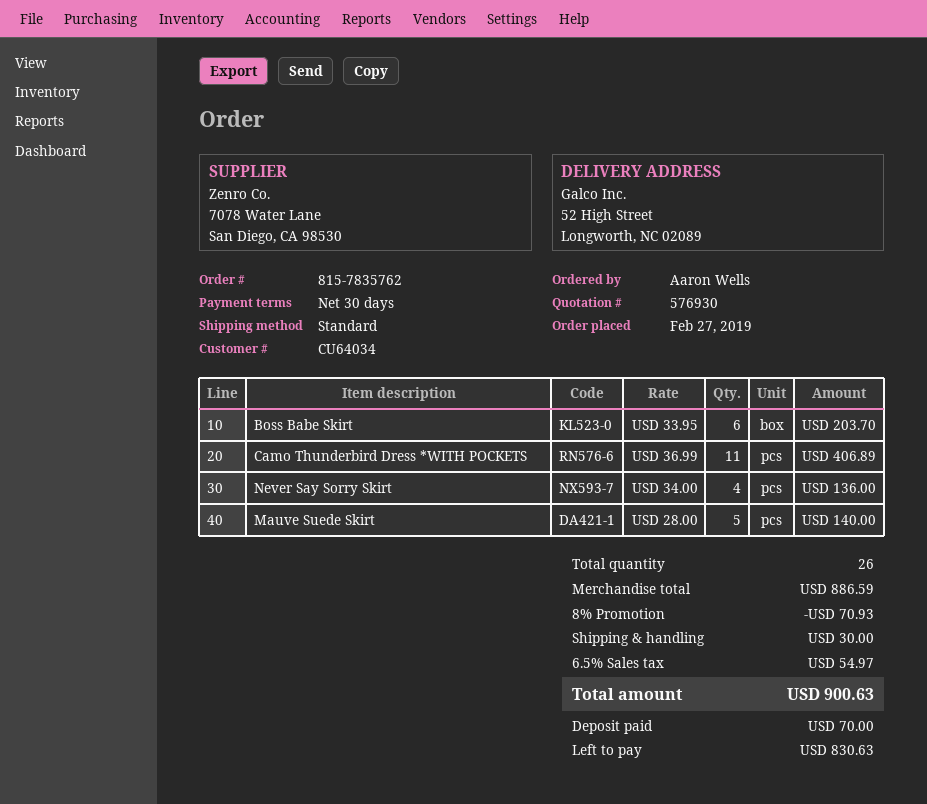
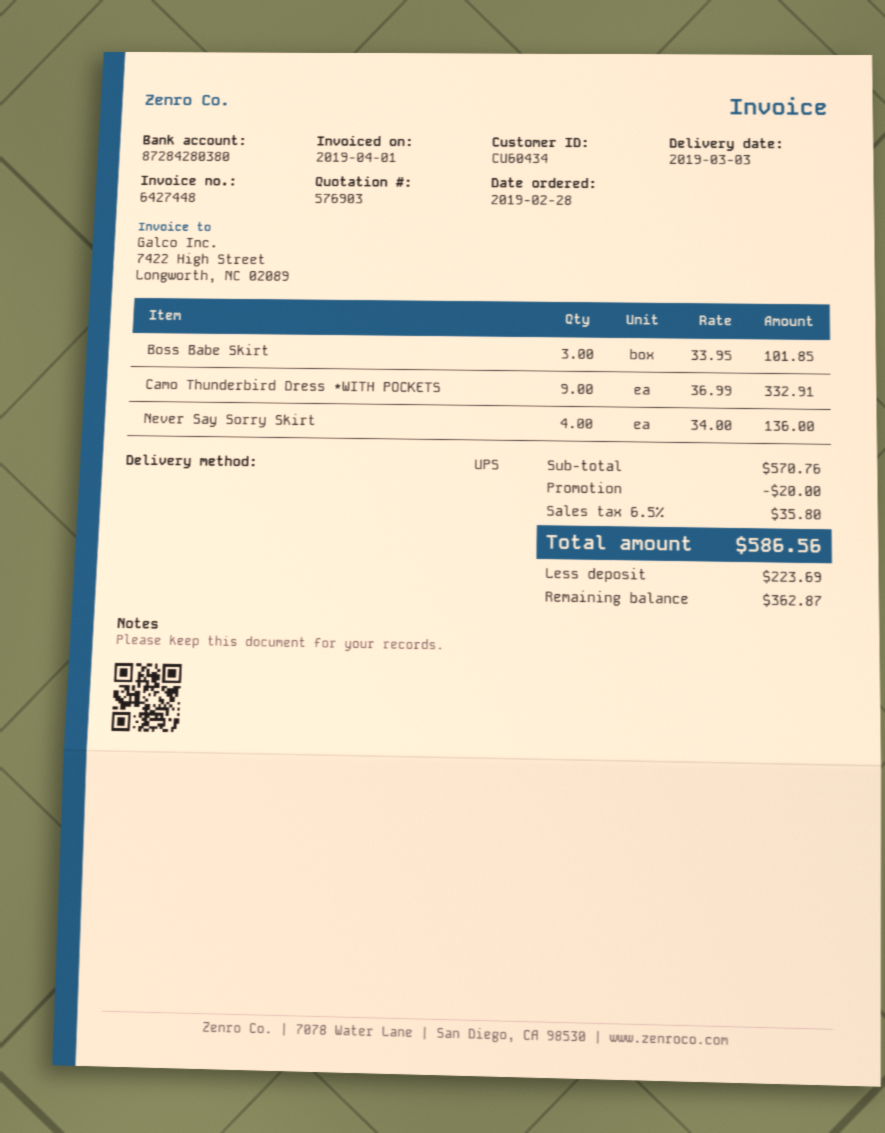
quote number: 576930 -> 576903
order date: 2019-02-27 -> 2019-02-28
customer number: CU64034 -> CU60434
shipping method: standard -> UPS
Boss Babe Skirt: 6 x 33.95 = 203.70 -> 3 x 33.95 = 101.85
Camo Thunderbird Dress *WITH POCKETS: 11 x 36.99 = 406.89 -> 9 x 36.99 = 332.91
Mauve Suede Skirt: 5 x 28.00 = 140.00 -> none
subtotal: 886.59 -> 570.76
discount: 70.93 -> 20.00
shipping: 30.00 -> none
tax: 6.5% = 54.97 -> 6.5% = 35.80
total: 900.63 -> 586.56
deposit: 70.00 -> 223.69
balance: 830.63 -> 362.87

